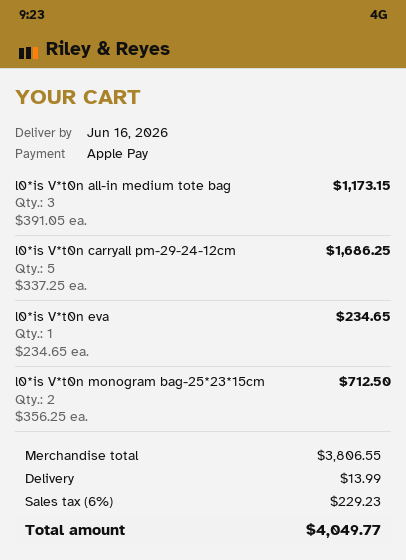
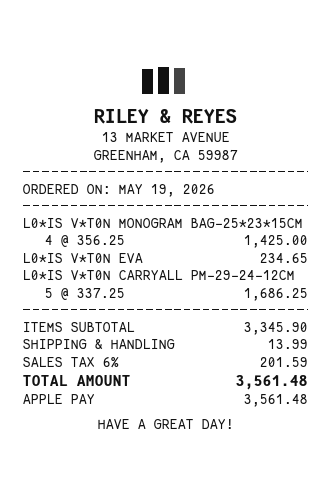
l0*is V*t0n all-in medium tote bag: 3 x 391.05 = 1173.15 -> none
l0*is V*t0n monogram bag-25*23*15cm: 2 x 356.25 = 712.50 -> 4 x 356.25 = 1425.00
subtotal: 3806.55 -> 3345.90
tax: 6% = 229.23 -> 6% = 201.59
total: 4049.77 -> 3561.48

